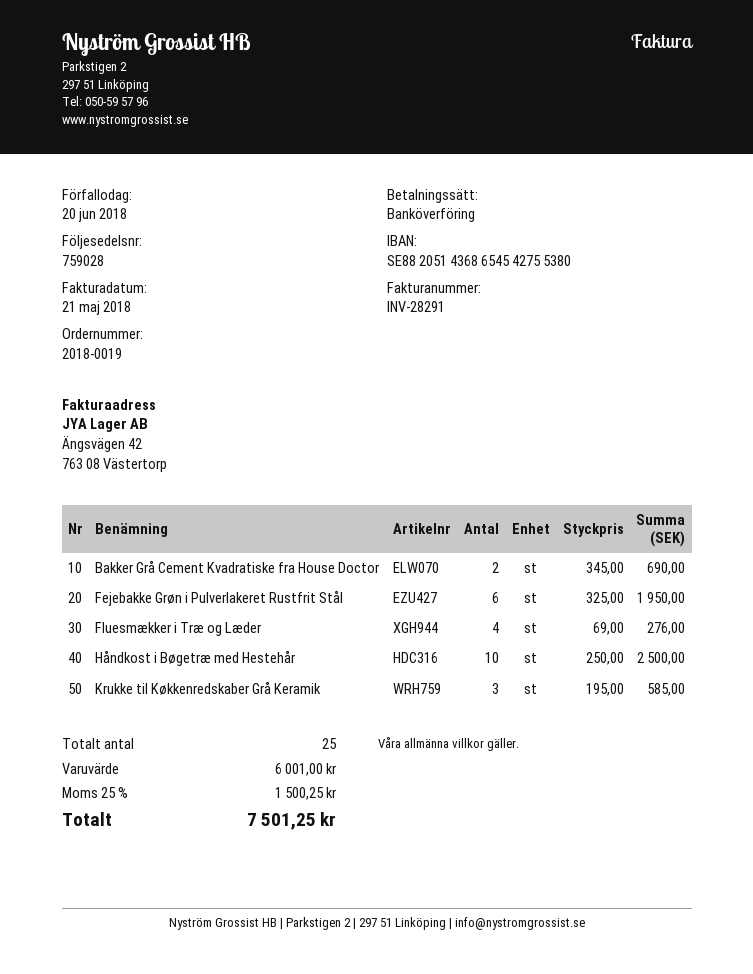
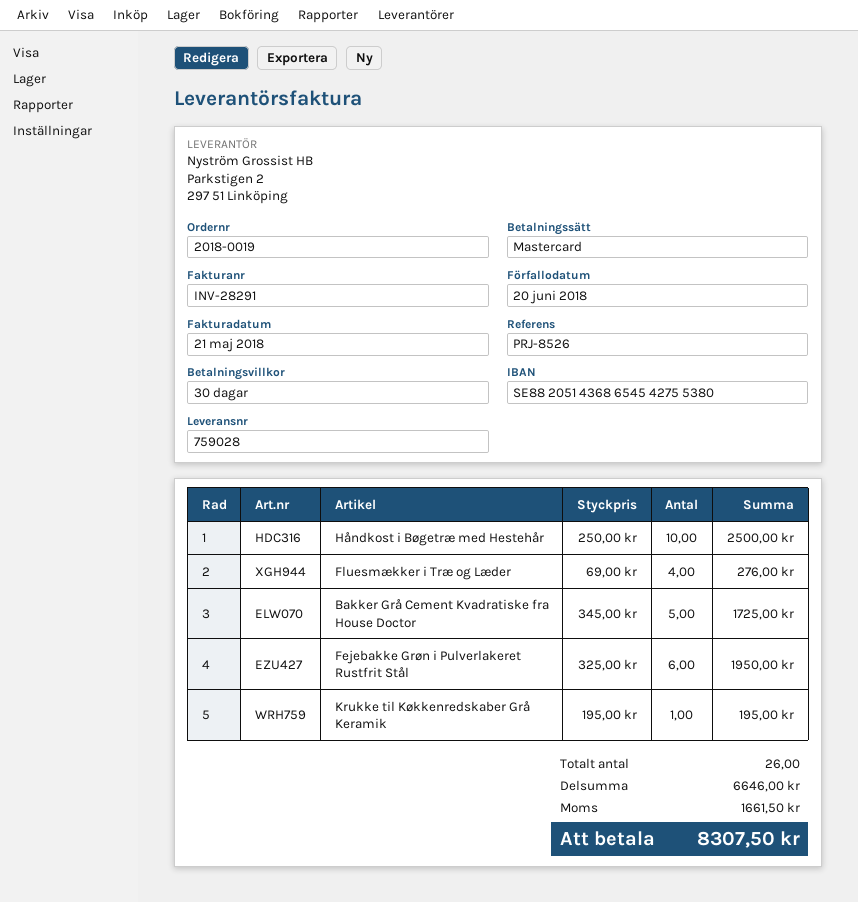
payment method: bank transfer -> Mastercard
Bakker Grå Cement Kvadratiske fra House Doctor: 2 x 345.00 = 690.00 -> 5 x 345.00 = 1725.00
Krukke til Køkkenredskaber Grå Keramik: 3 x 195.00 = 585.00 -> 1 x 195.00 = 195.00
total quantity: 25 -> 26
subtotal: 6001.00 -> 6646.00
tax: 1500.25 -> 1661.50
total: 7501.25 -> 8307.50

